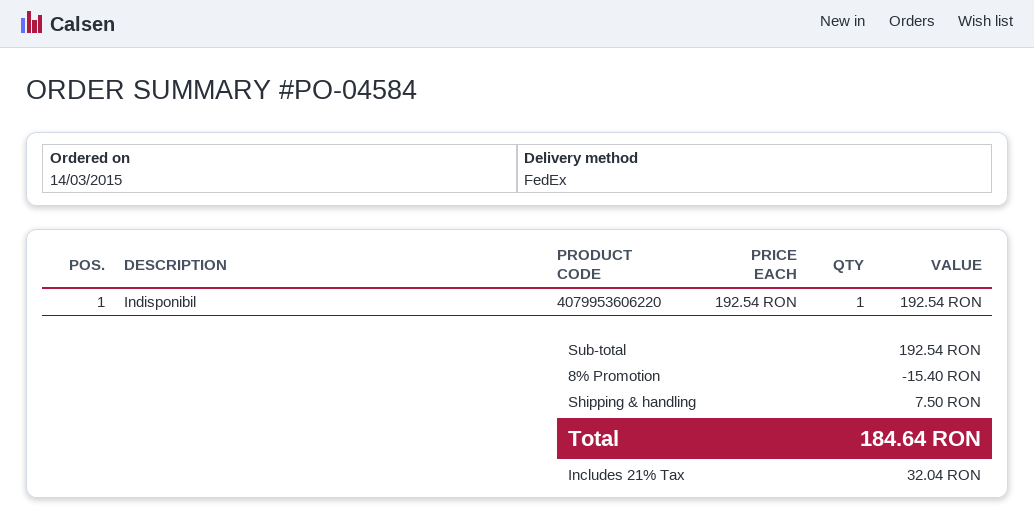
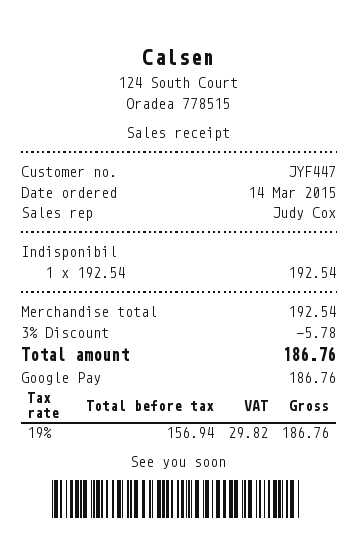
discount: 8% = 15.40 -> 3% = 5.78
shipping: 7.50 -> none
tax: 21% = 32.04 -> 19% = 29.82
total: 184.64 -> 186.76

